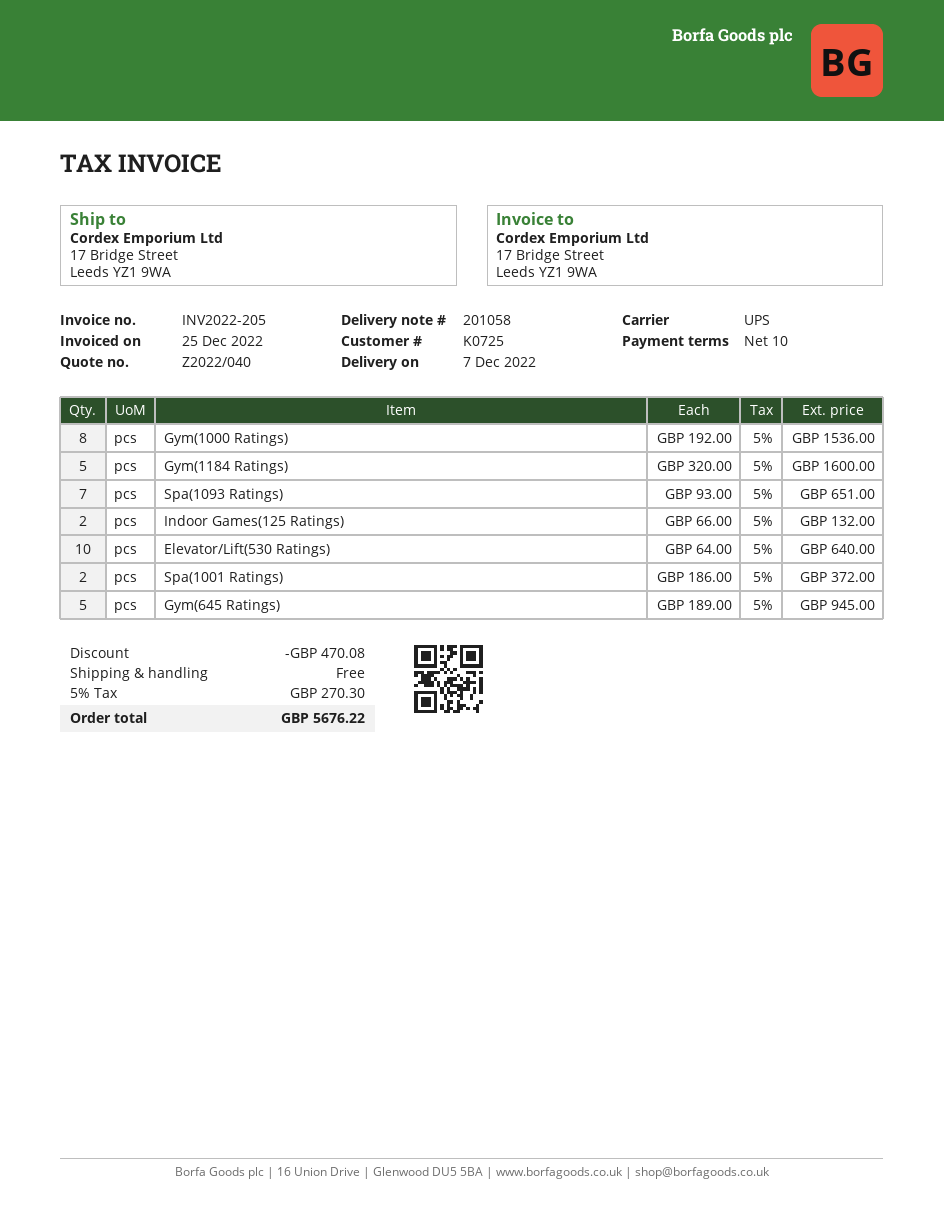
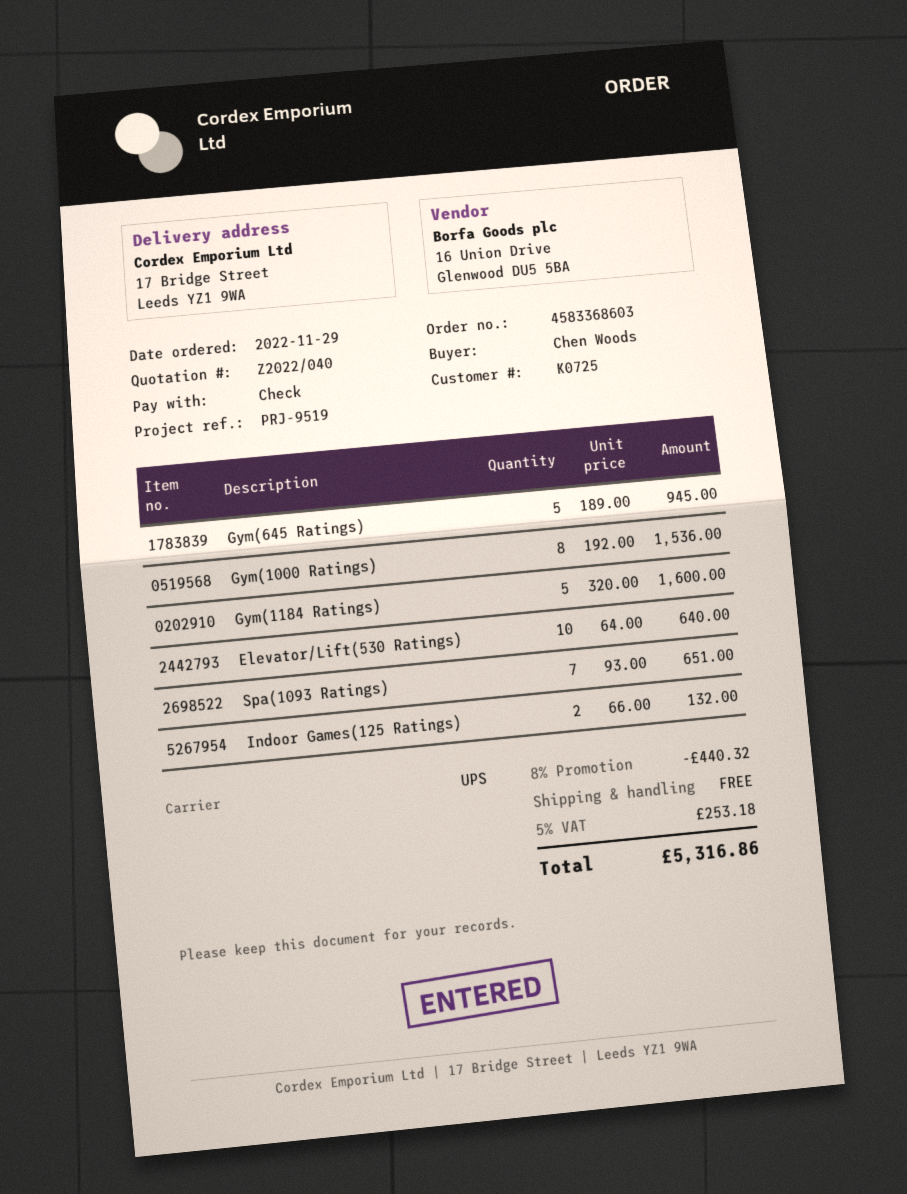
Spa(1001 Ratings): 2 x 186.00 = 372.00 -> none
discount: 470.08 -> 440.32
tax: 5% = 270.30 -> 5% = 253.18
total: 5676.22 -> 5316.86

